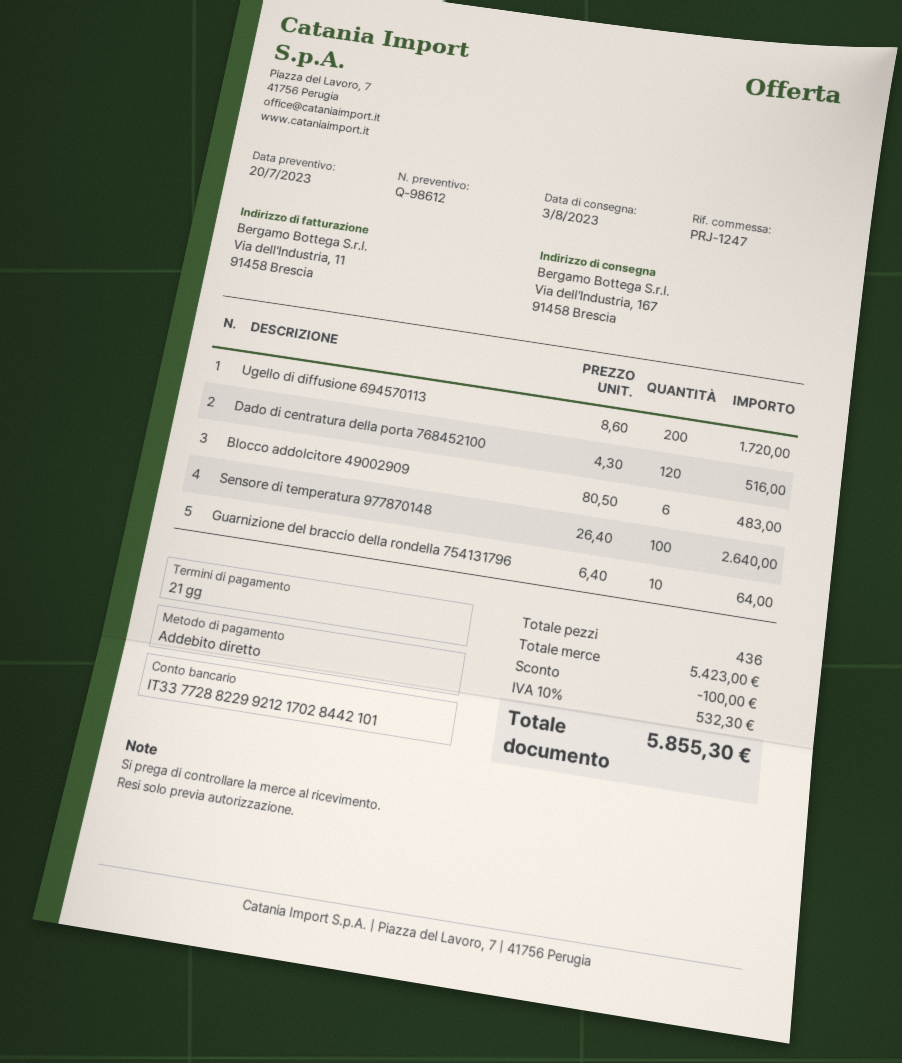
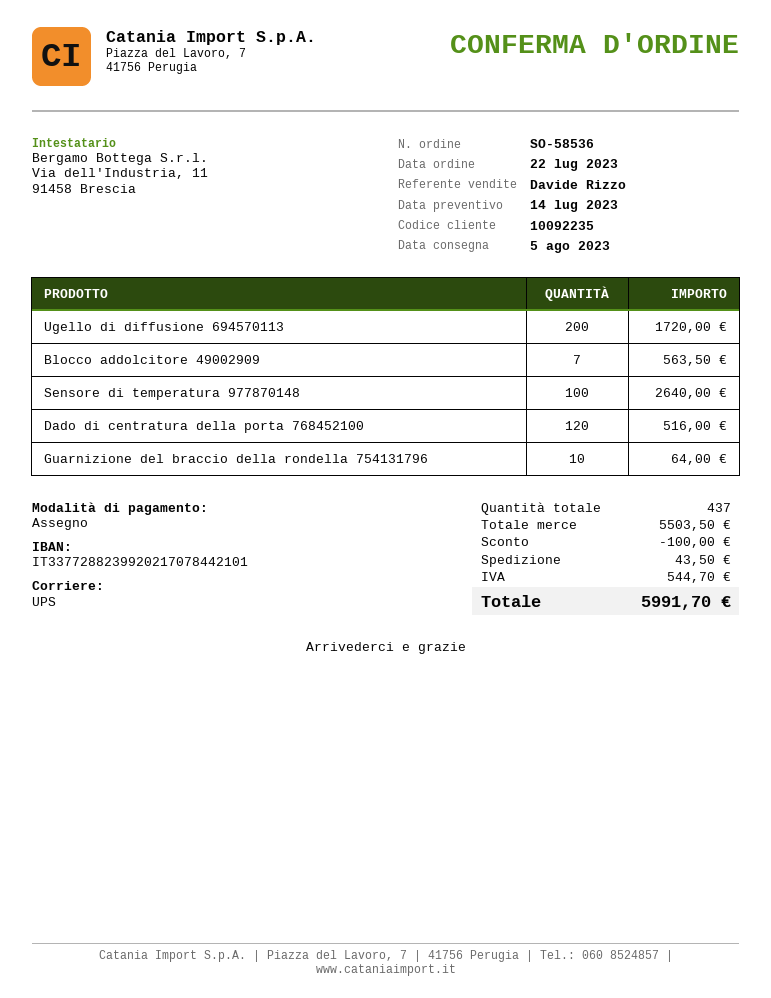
quote date: 2023-07-20 -> 2023-07-14
delivery date: 2023-08-03 -> 2023-08-05
payment method: direct debit -> cheque
bank account: IT3377288229921217028442101 -> IT3377288239920217078442101
Blocco addolcitore 49002909: 6 for 483.00 -> 7 for 563.50
total quantity: 436 -> 437
subtotal: 5423.00 -> 5503.50
shipping: none -> 43.50
tax: 532.30 -> 544.70
total: 5855.30 -> 5991.70

